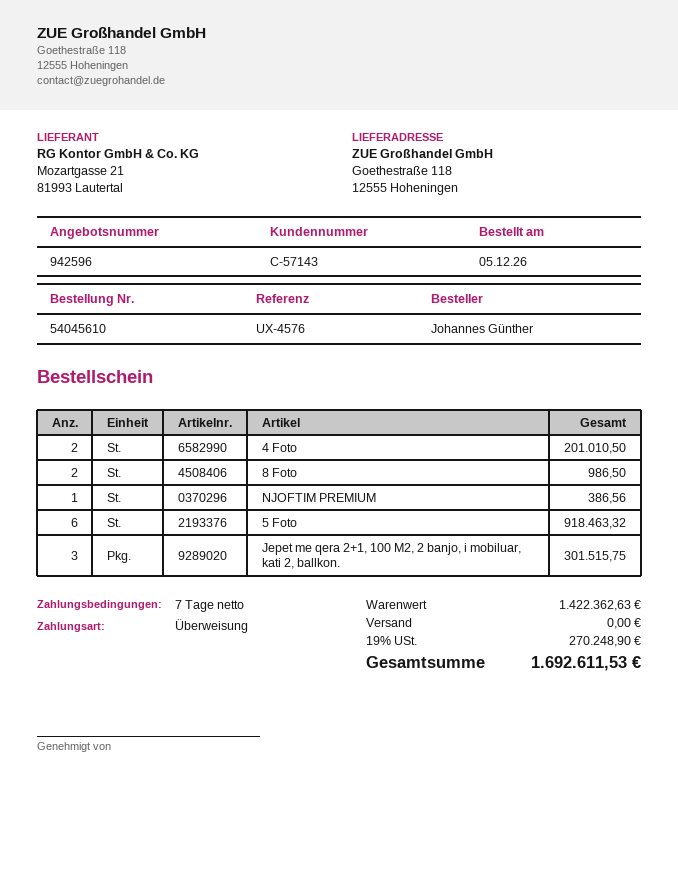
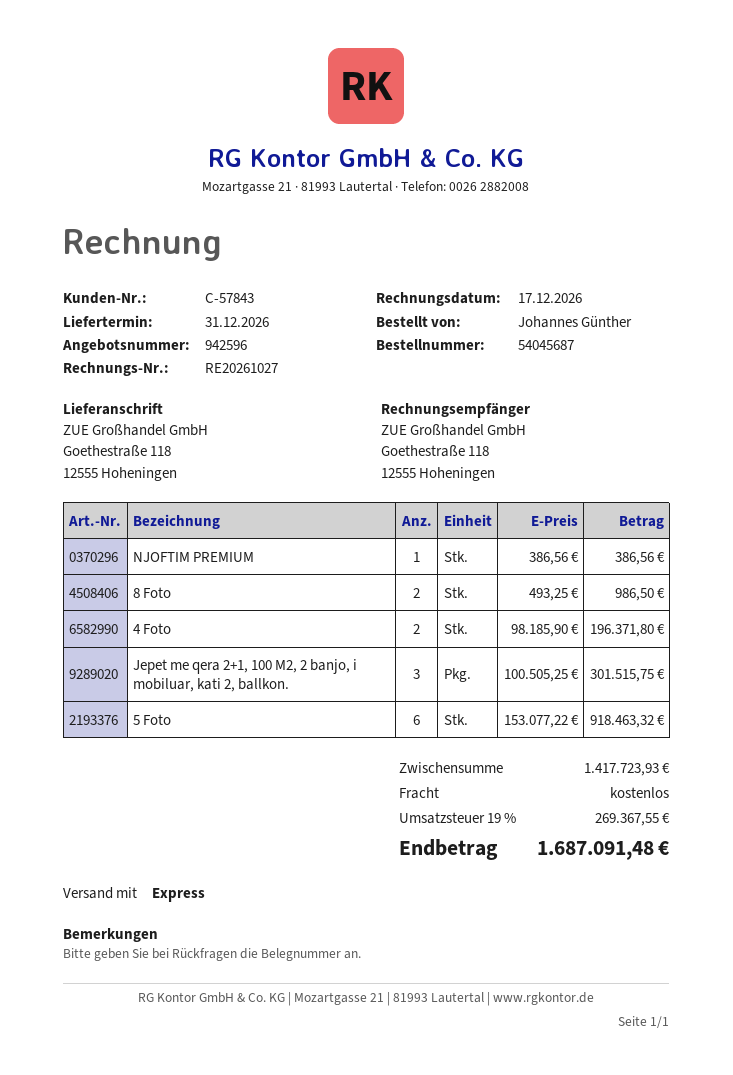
order number: 54045610 -> 54045687
customer number: C-57143 -> C-57843
4 Foto: 2 for 201010.50 -> 2 for 196371.80
subtotal: 1422362.63 -> 1417723.93
tax: 19% = 270248.90 -> 19% = 269367.55
total: 1692611.53 -> 1687091.48

